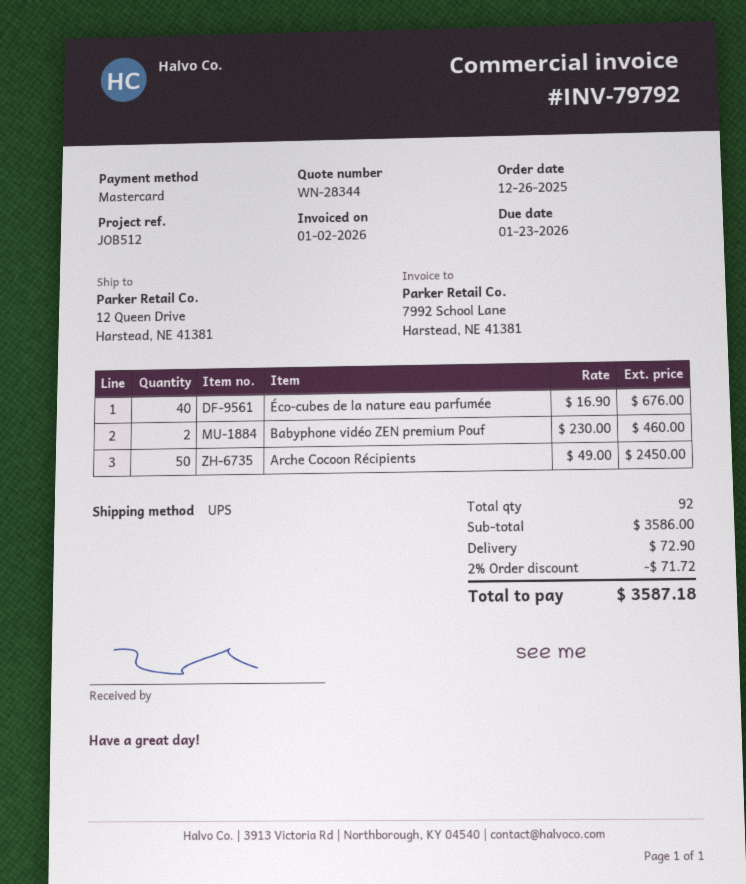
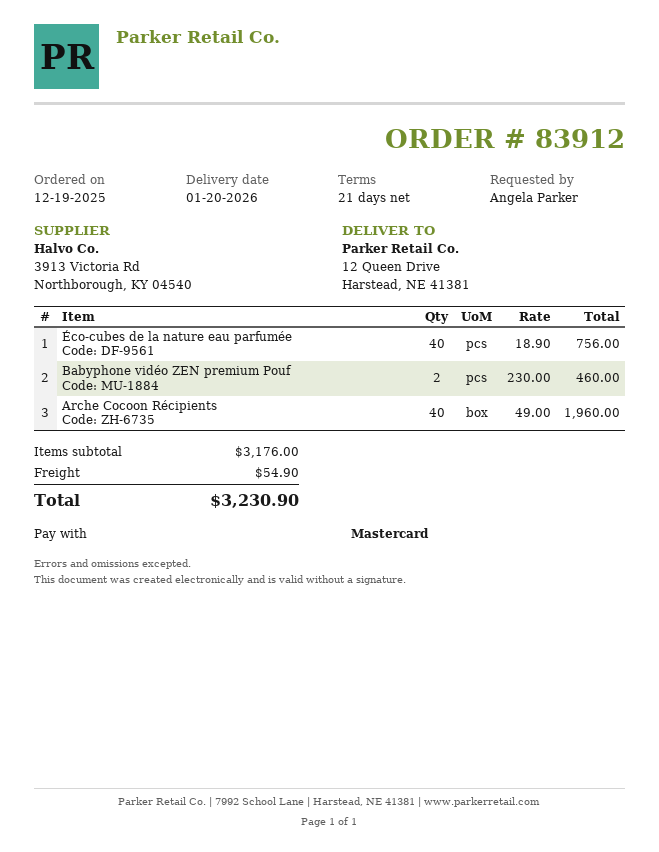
order date: 2025-12-26 -> 2025-12-19
Éco-cubes de la nature eau parfumée: 40 x 16.90 = 676.00 -> 40 x 18.90 = 756.00
Arche Cocoon Récipients: 50 x 49.00 = 2450.00 -> 40 x 49.00 = 1960.00
subtotal: 3586.00 -> 3176.00
discount: 2% = 71.72 -> none
shipping: 72.90 -> 54.90
total: 3587.18 -> 3230.90

